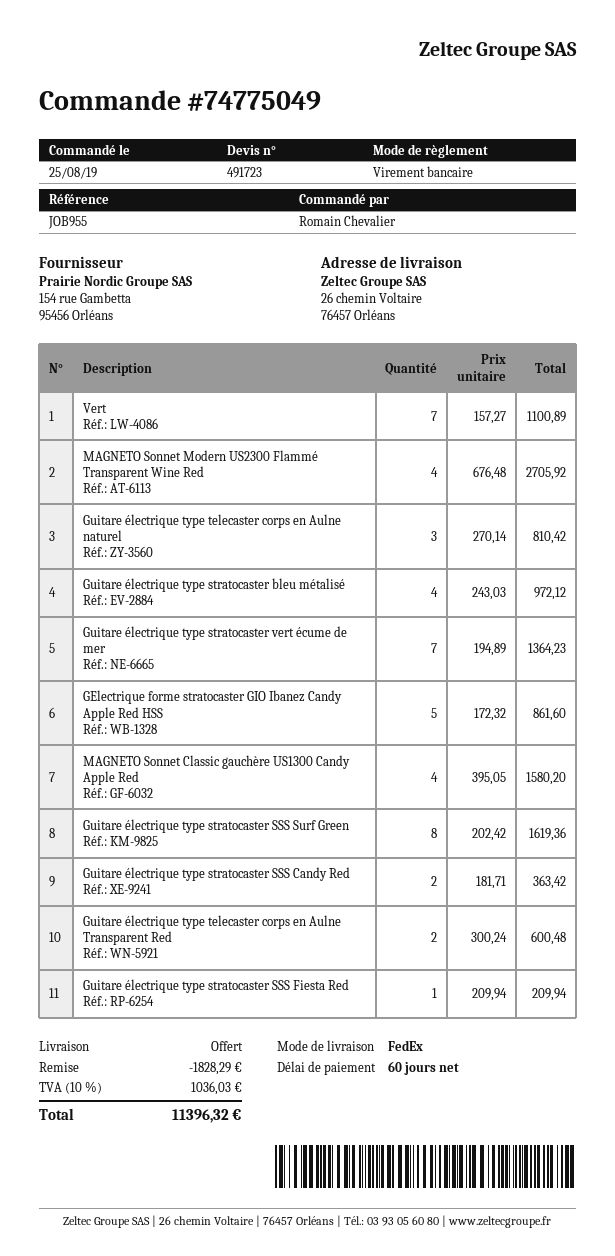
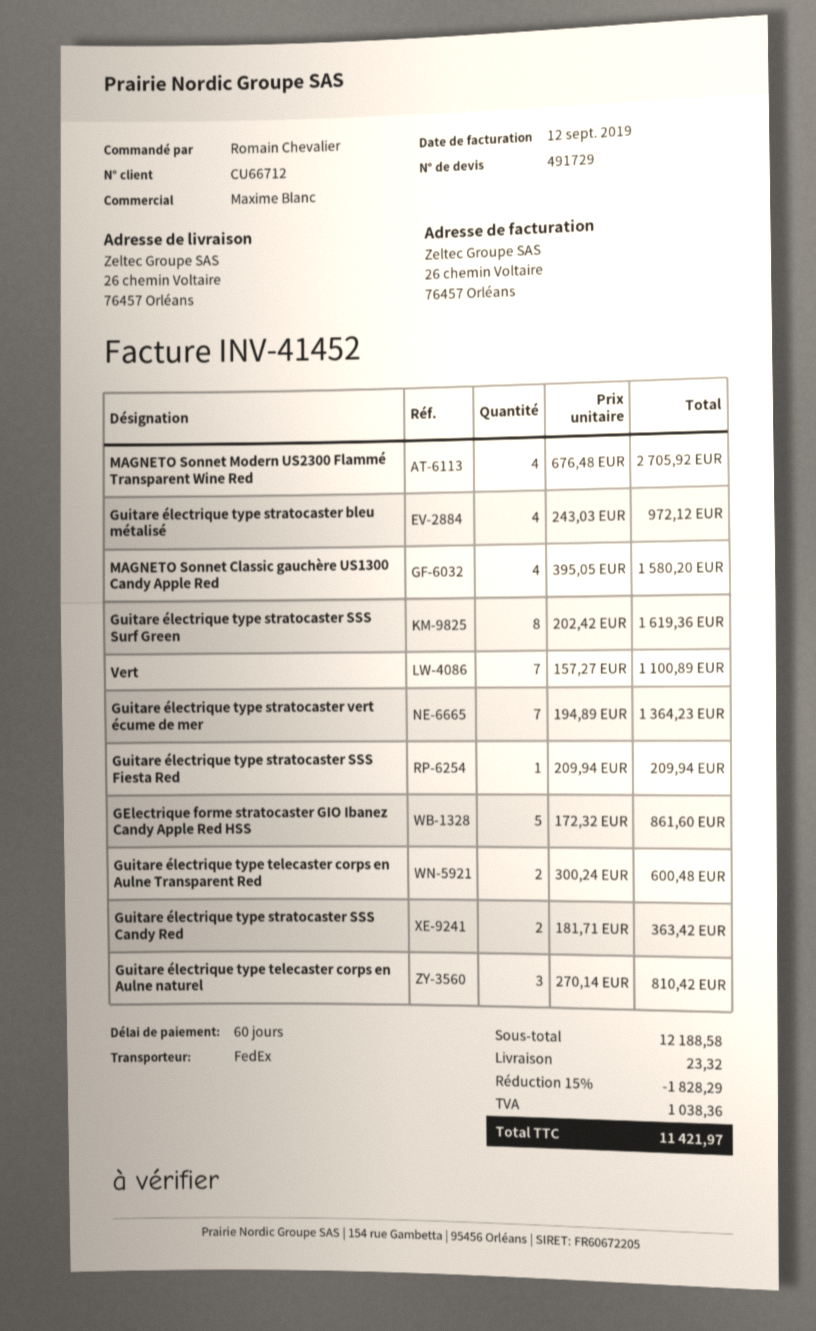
quote number: 491723 -> 491729
shipping: 0.00 -> 23.32
tax: 1036.03 -> 1038.36
total: 11396.32 -> 11421.97

